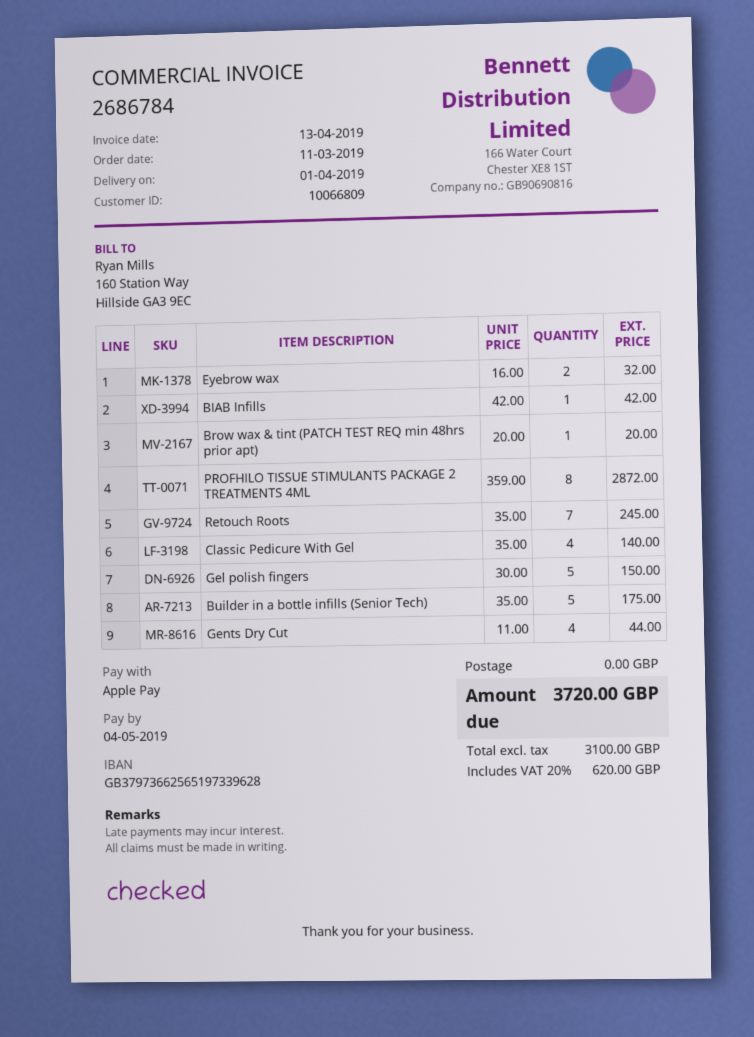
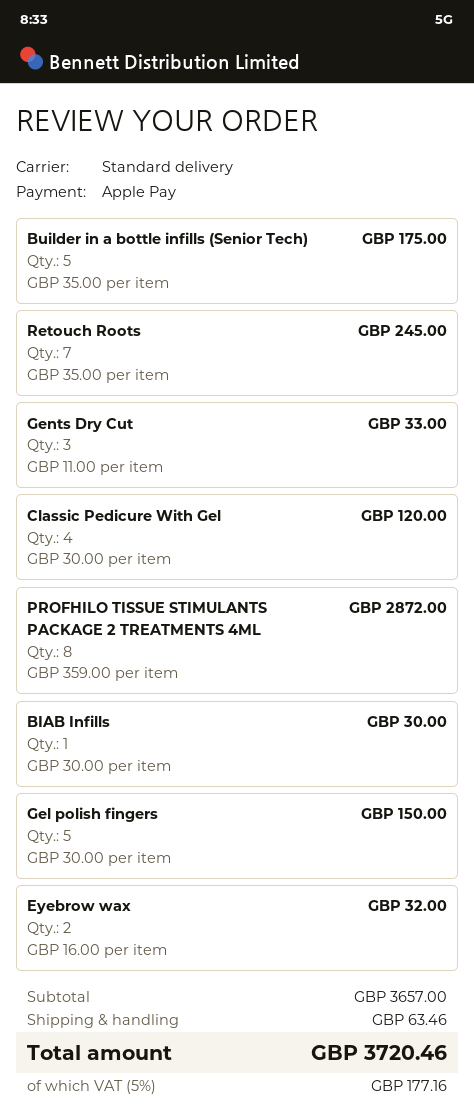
BIAB Infills: 1 x 42.00 = 42.00 -> 1 x 30.00 = 30.00
Brow wax & tint (PATCH TEST REQ min 48hrs prior apt): 1 x 20.00 = 20.00 -> none
Classic Pedicure With Gel: 4 x 35.00 = 140.00 -> 4 x 30.00 = 120.00
Gents Dry Cut: 4 x 11.00 = 44.00 -> 3 x 11.00 = 33.00
shipping: 0.00 -> 63.46
tax: 20% = 620.00 -> 5% = 177.16
total: 3720.00 -> 3720.46

